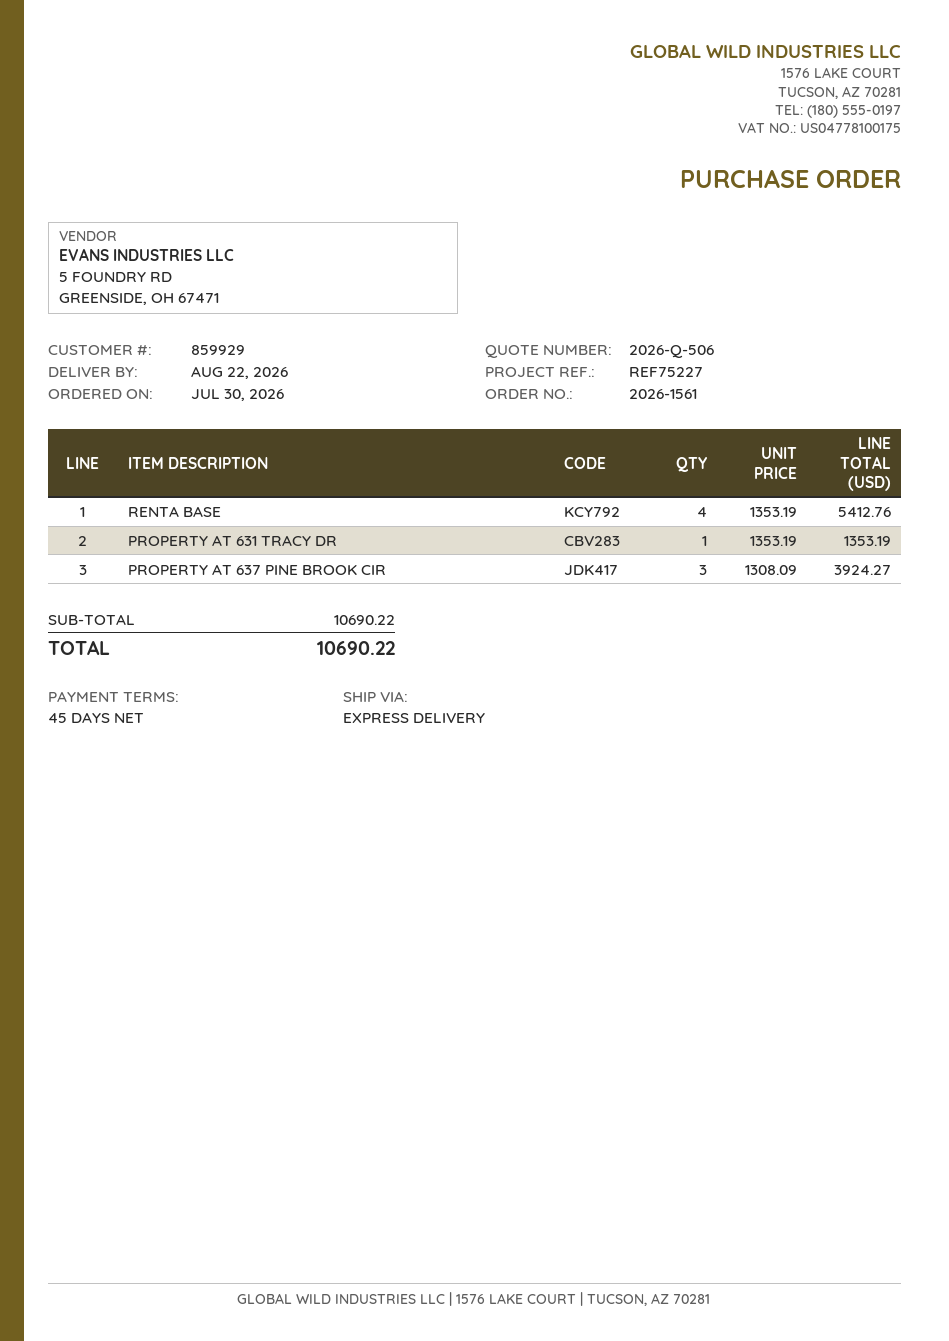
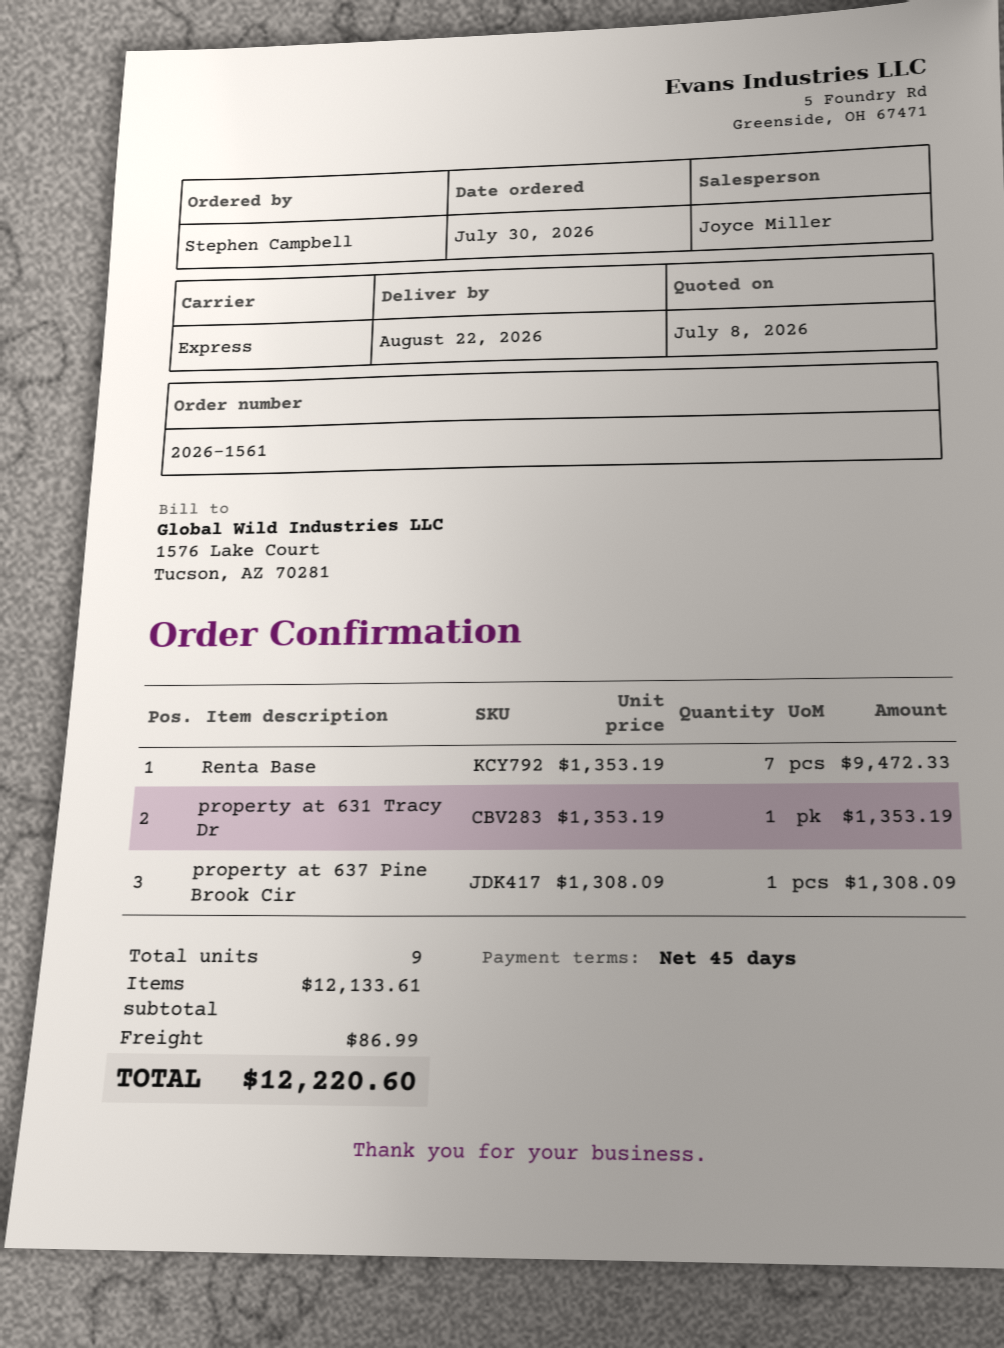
RENTA BASE: 4 x 1353.19 = 5412.76 -> 7 x 1353.19 = 9472.33
PROPERTY AT 637 PINE BROOK CIR: 3 x 1308.09 = 3924.27 -> 1 x 1308.09 = 1308.09
subtotal: 10690.22 -> 12133.61
shipping: none -> 86.99
total: 10690.22 -> 12220.60

